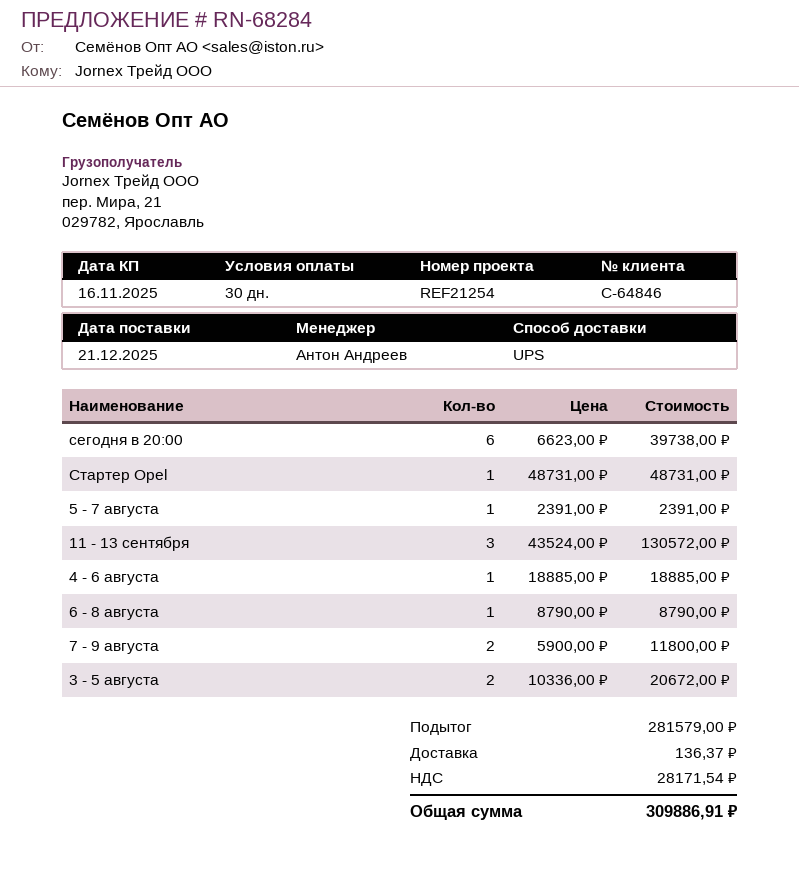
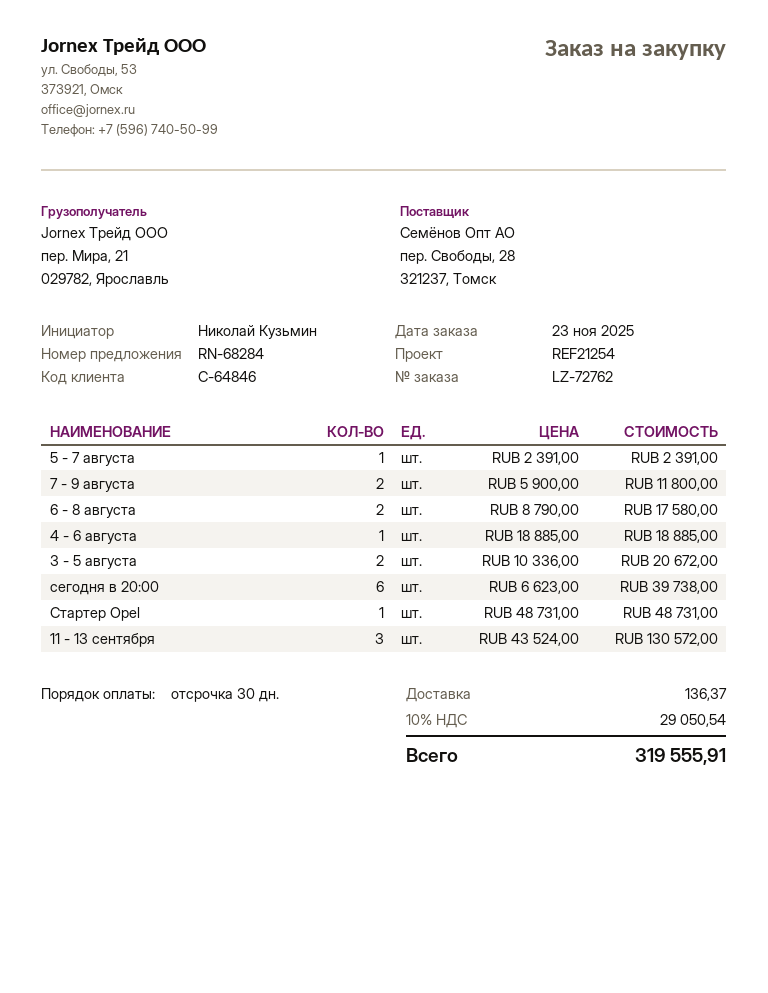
6 - 8 августа: 1 x 8790.00 = 8790.00 -> 2 x 8790.00 = 17580.00
tax: 28171.54 -> 29050.54
total: 309886.91 -> 319555.91

